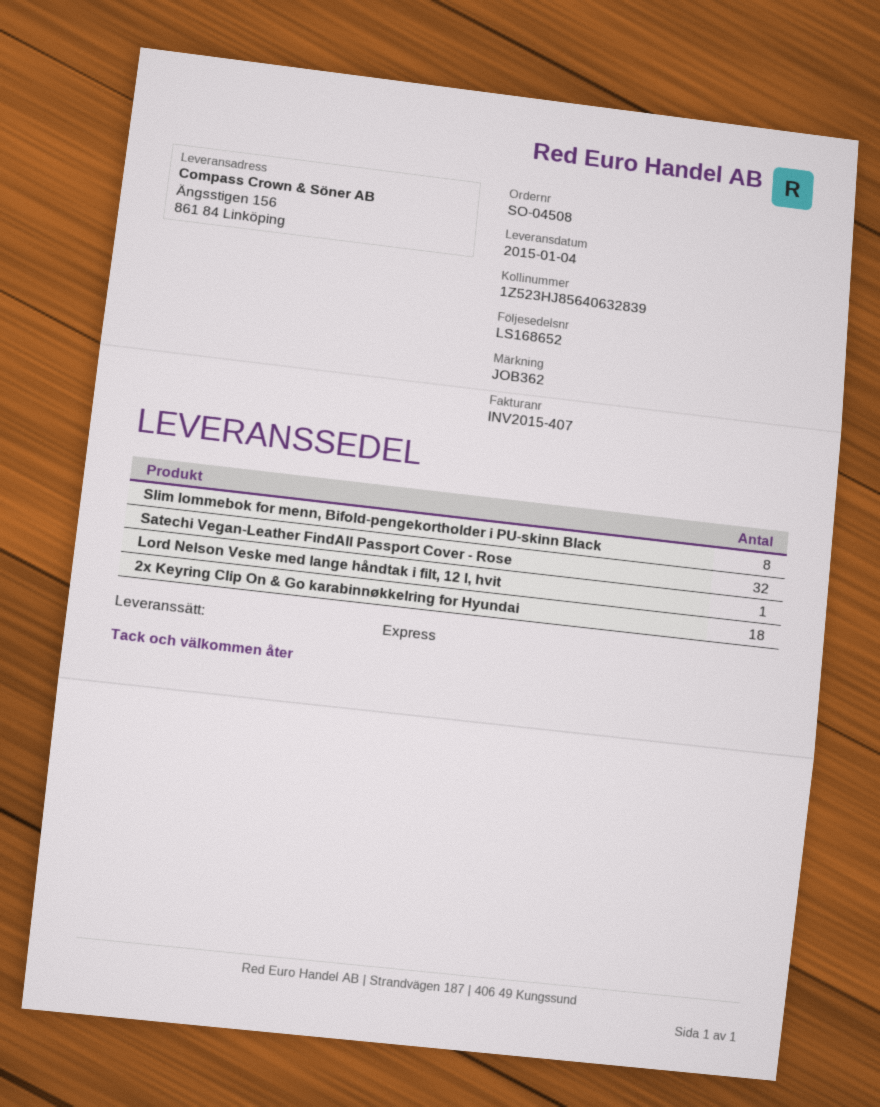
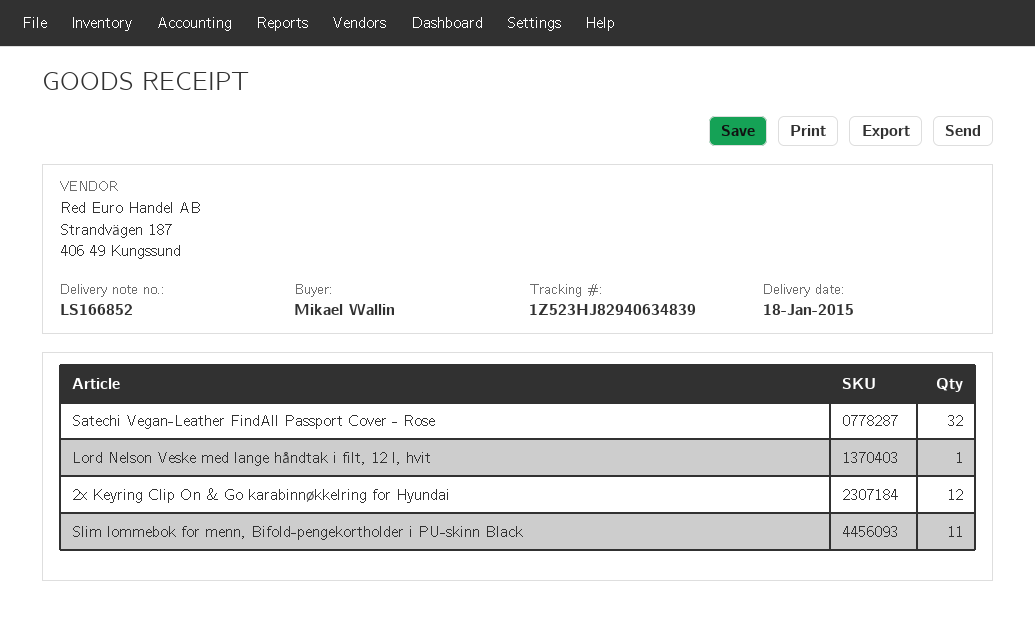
delivery note number: LS168652 -> LS166852
delivery date: 2015-01-04 -> 2015-01-18
tracking number: 1Z523HJ85640632839 -> 1Z523HJ82940634839
Slim lommebok for menn, Bifold-pengekortholder i PU-skinn Black: 8 -> 11
2x Keyring Clip On & Go karabinnøkkelring for Hyundai: 18 -> 12

